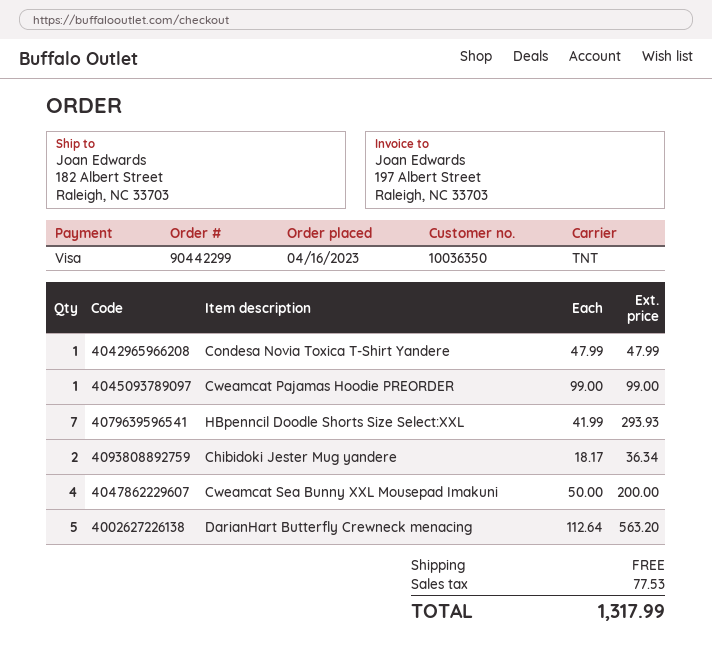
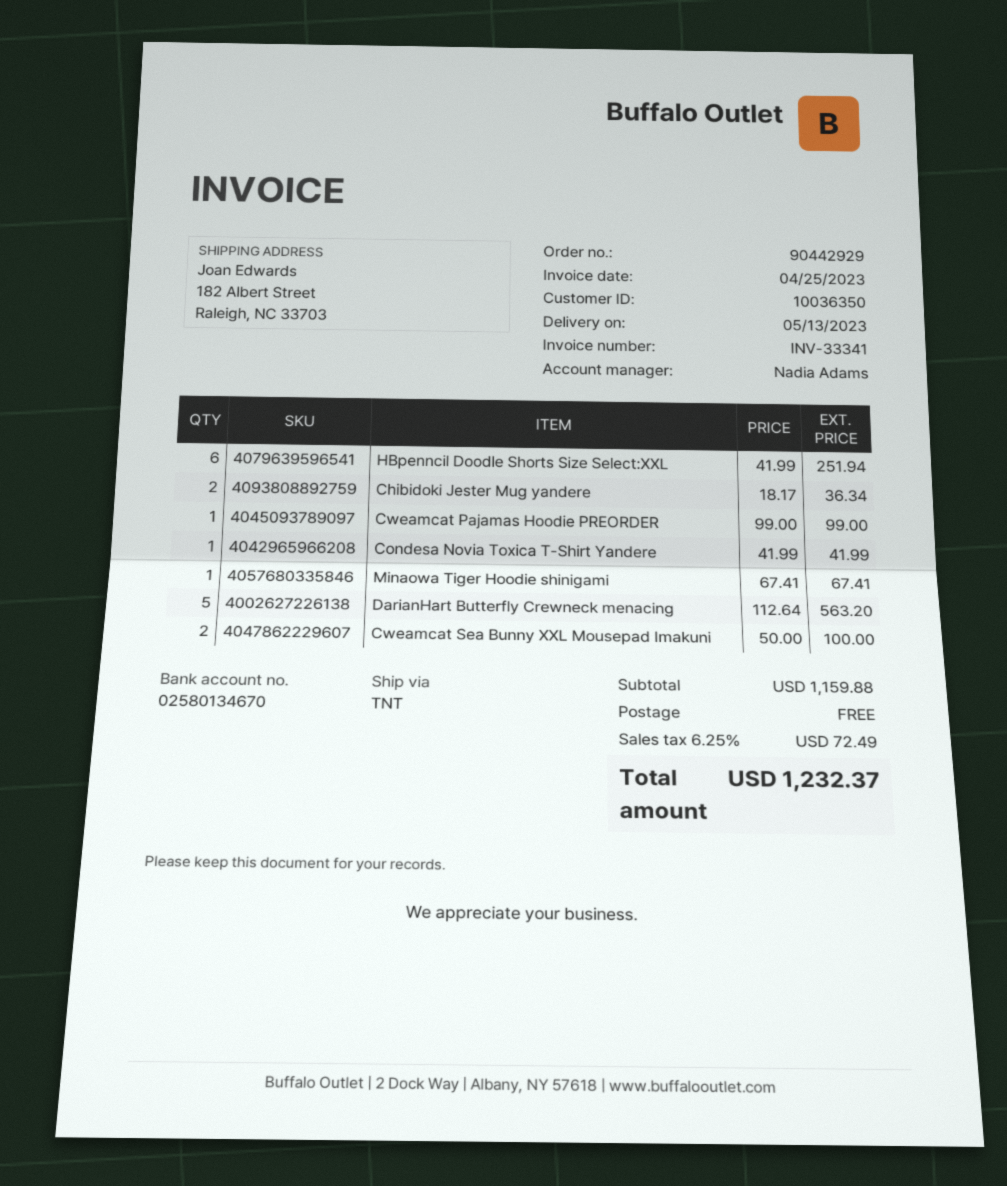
order number: 90442299 -> 90442929
Condesa Novia Toxica T-Shirt Yandere: 1 x 47.99 = 47.99 -> 1 x 41.99 = 41.99
HBpenncil Doodle Shorts Size Select:XXL: 7 x 41.99 = 293.93 -> 6 x 41.99 = 251.94
Cweamcat Sea Bunny XXL Mousepad Imakuni: 4 x 50.00 = 200.00 -> 2 x 50.00 = 100.00
Minaowa Tiger Hoodie shinigami: none -> 1 x 67.41 = 67.41
tax: 77.53 -> 72.49
total: 1317.99 -> 1232.37

